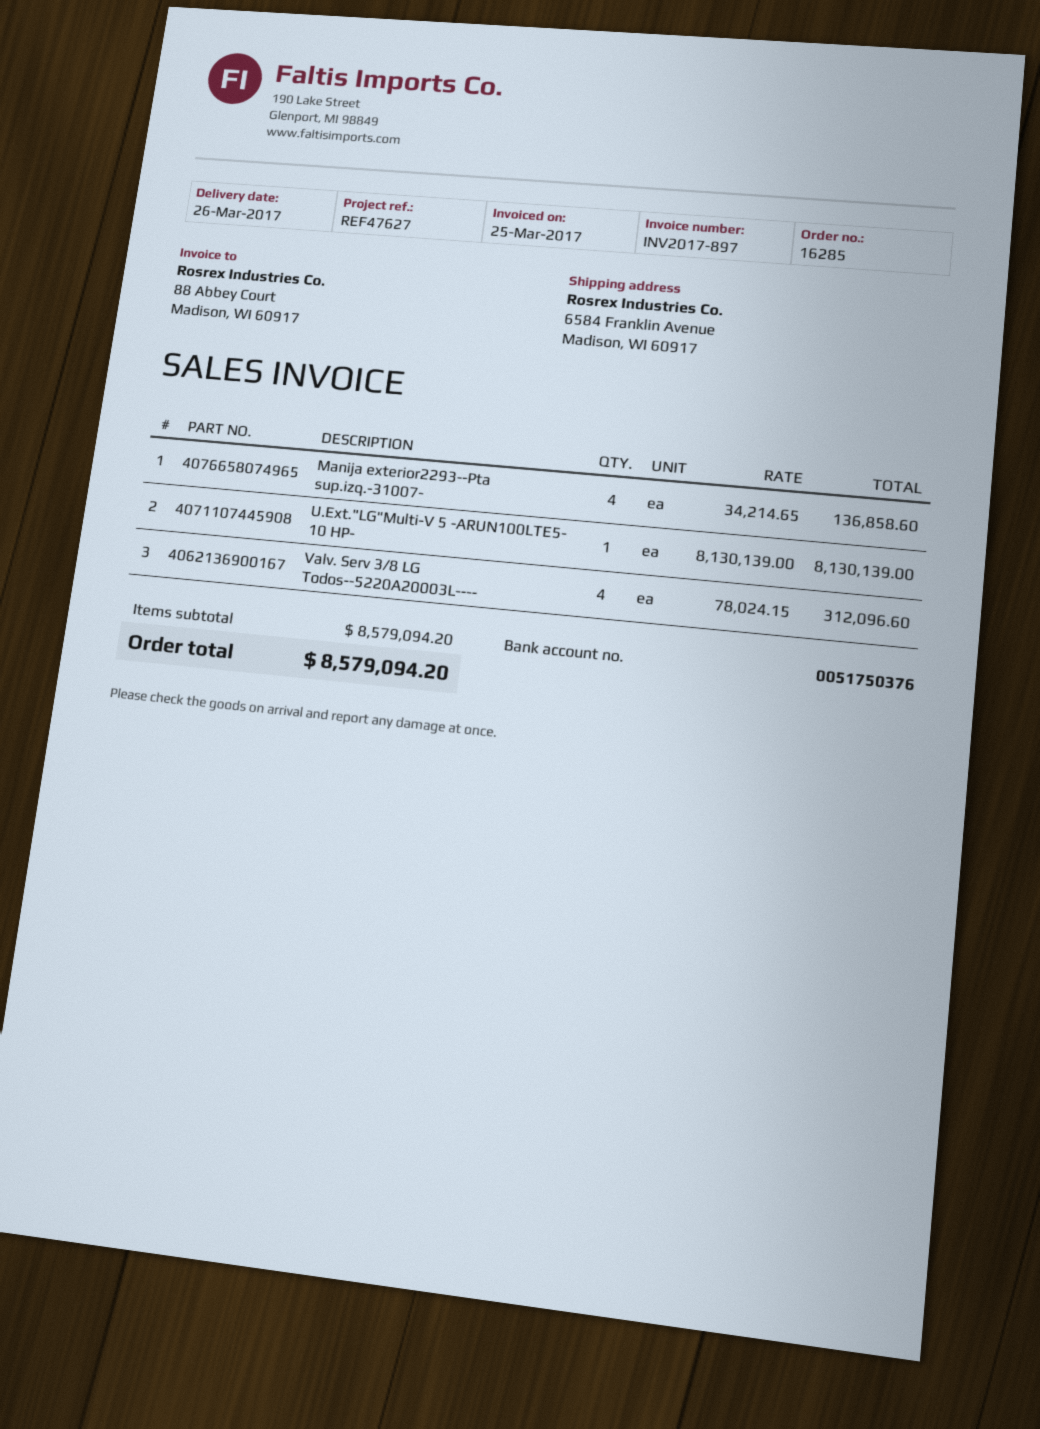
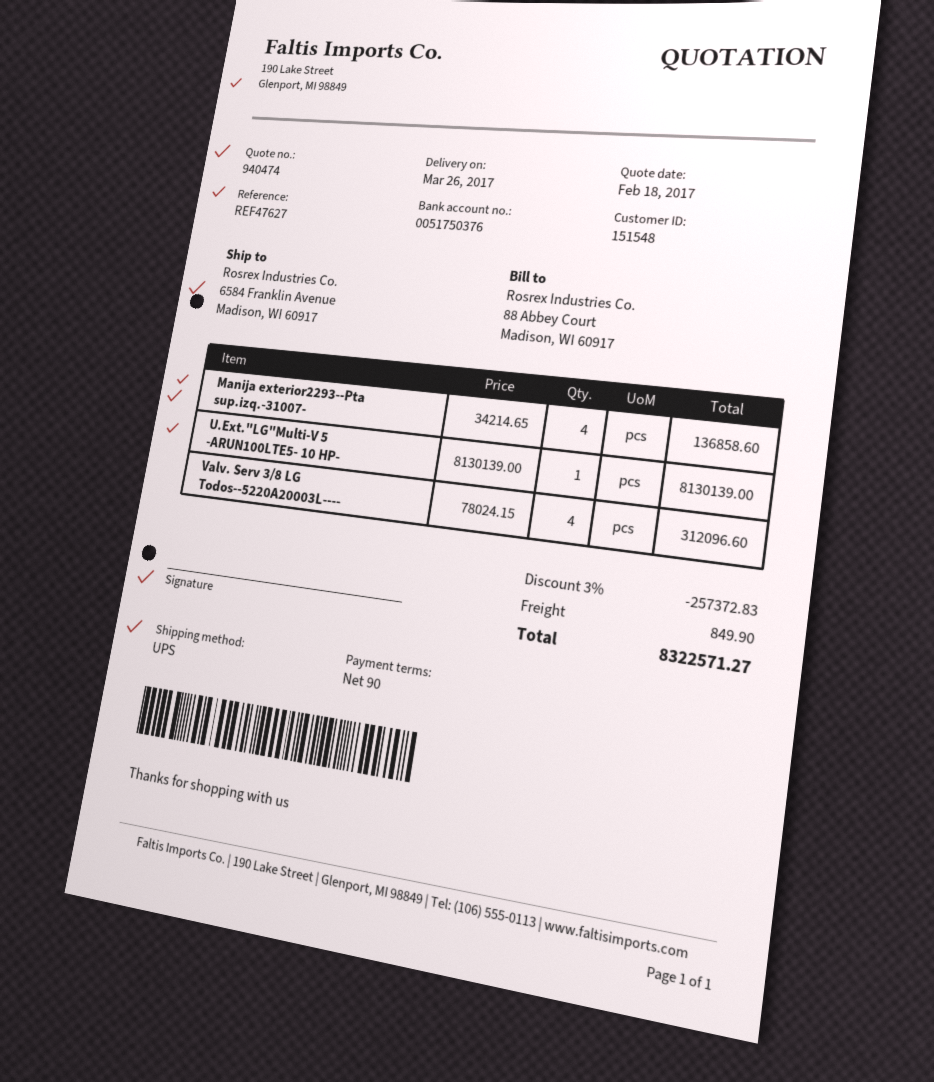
discount: none -> 3% = 257372.83
shipping: none -> 849.90
total: 8579094.20 -> 8322571.27

